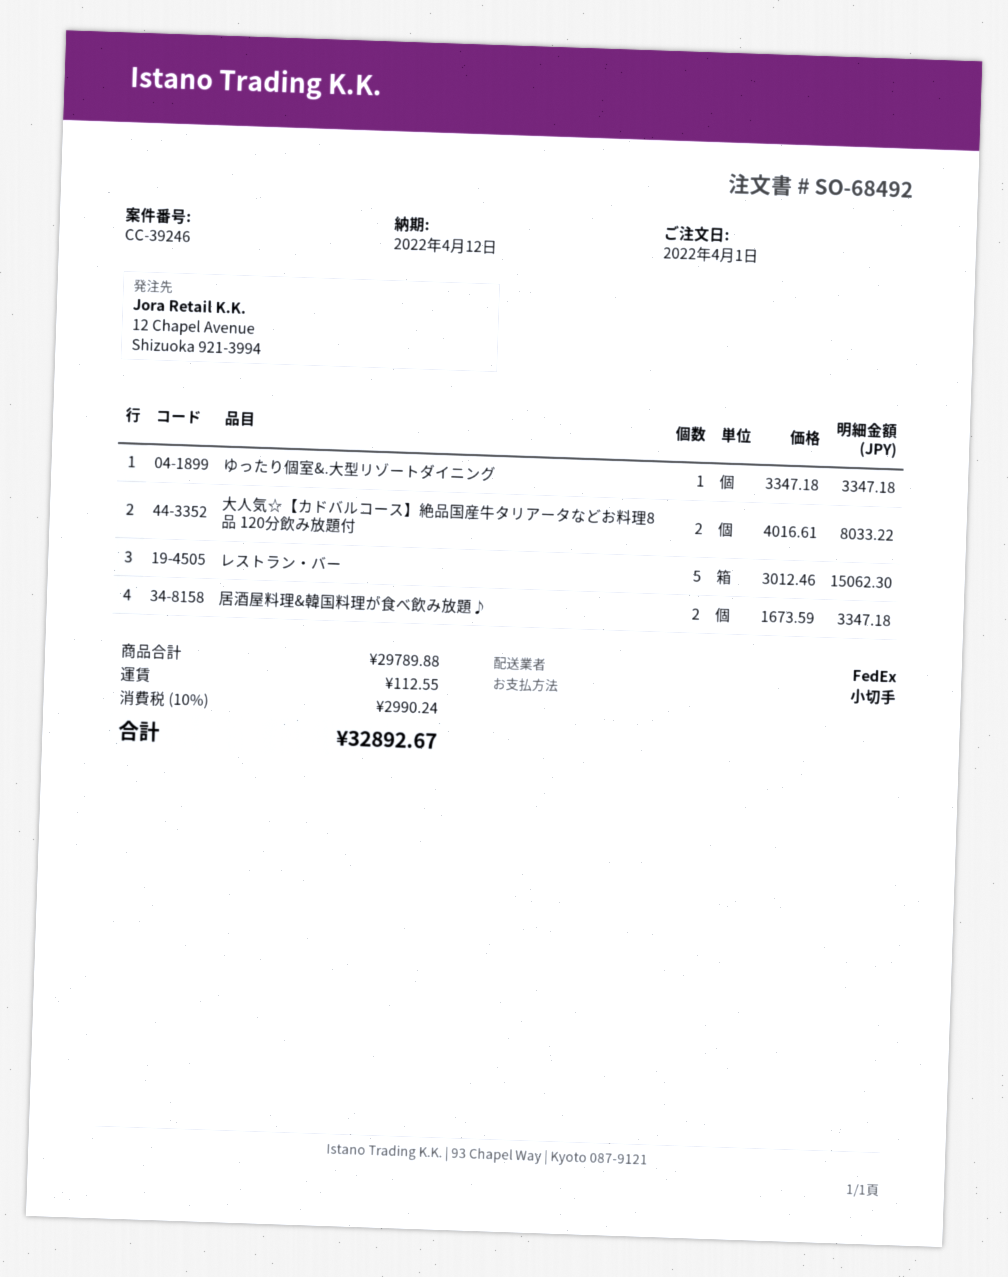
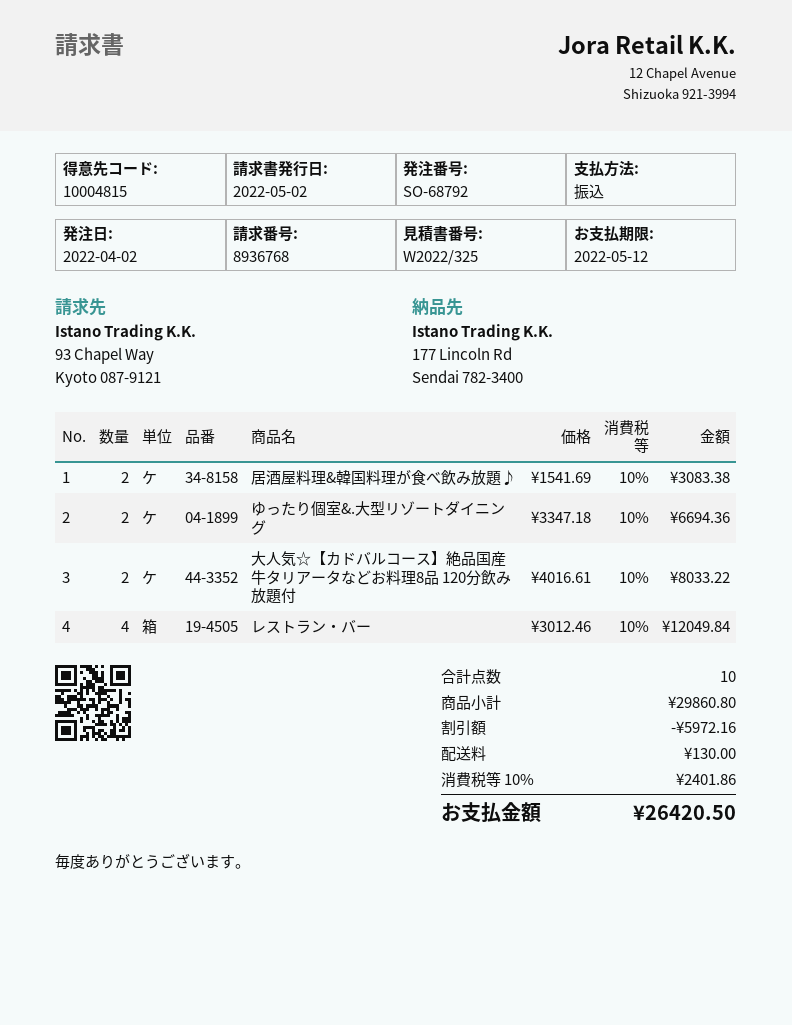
order number: SO-68492 -> SO-68792
order date: 2022-04-01 -> 2022-04-02
payment method: cheque -> bank transfer
ゆったり個室&.大型リゾートダイニング: 1 x 3347.18 = 3347.18 -> 2 x 3347.18 = 6694.36
レストラン・バー: 5 x 3012.46 = 15062.30 -> 4 x 3012.46 = 12049.84
居酒屋料理&韓国料理が食べ飲み放題♪: 2 x 1673.59 = 3347.18 -> 2 x 1541.69 = 3083.38
subtotal: 29789.88 -> 29860.80
discount: none -> 5972.16
shipping: 112.55 -> 130.00
tax: 10% = 2990.24 -> 10% = 2401.86
total: 32892.67 -> 26420.50

